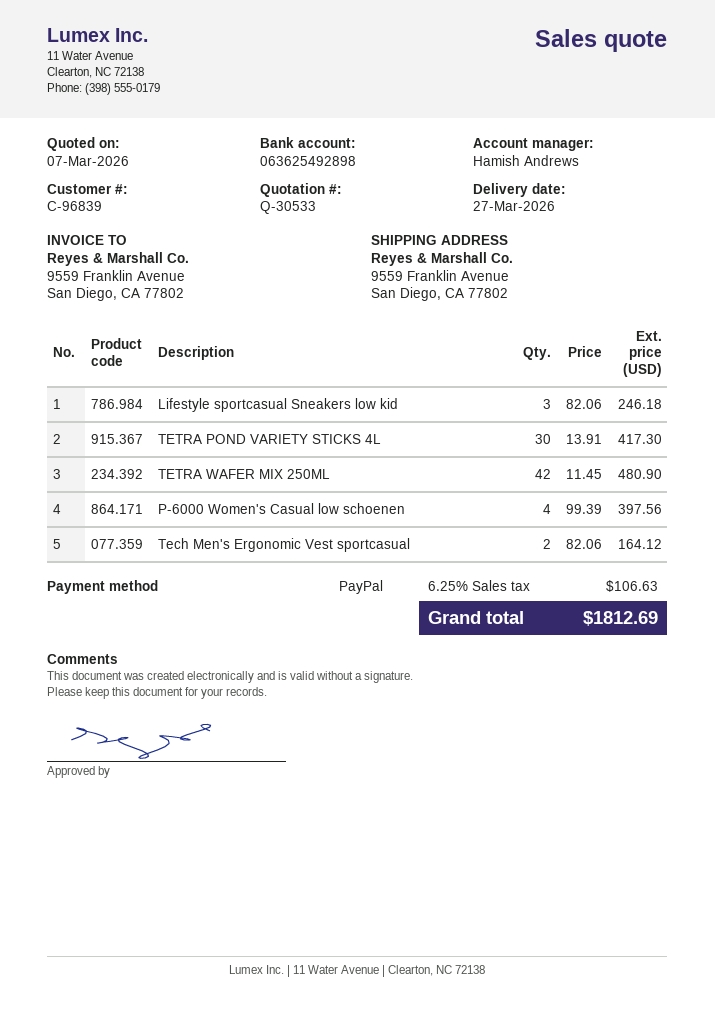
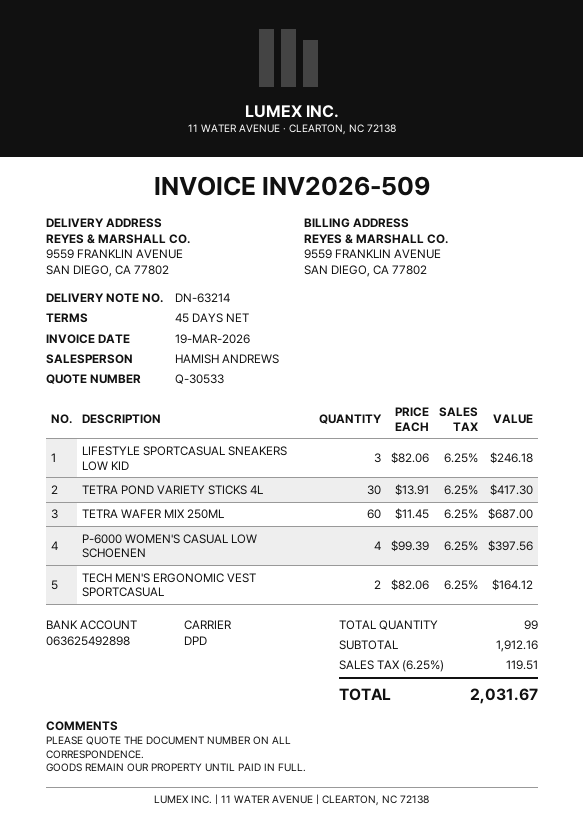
TETRA WAFER MIX 250ML: 42 x 11.45 = 480.90 -> 60 x 11.45 = 687.00
tax: 6.25% = 106.63 -> 6.25% = 119.51
total: 1812.69 -> 2031.67

